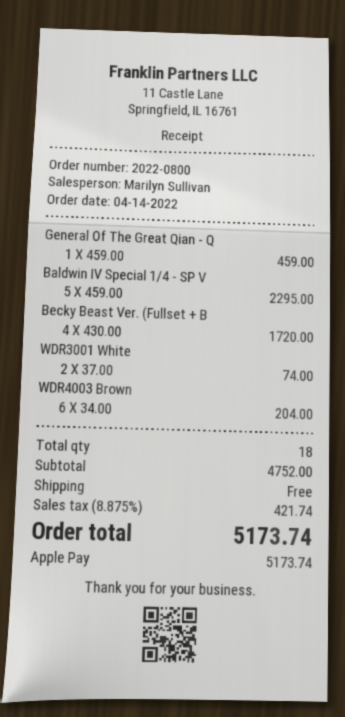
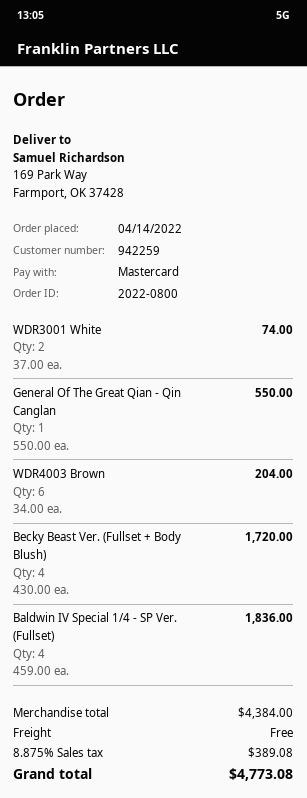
payment method: Apple Pay -> Mastercard
General Of The Great Qian - Q: 1 x 459.00 = 459.00 -> 1 x 550.00 = 550.00
Baldwin IV Special 1/4 - SP V: 5 x 459.00 = 2295.00 -> 4 x 459.00 = 1836.00
subtotal: 4752.00 -> 4384.00
tax: 8.875% = 421.74 -> 8.875% = 389.08
total: 5173.74 -> 4773.08

